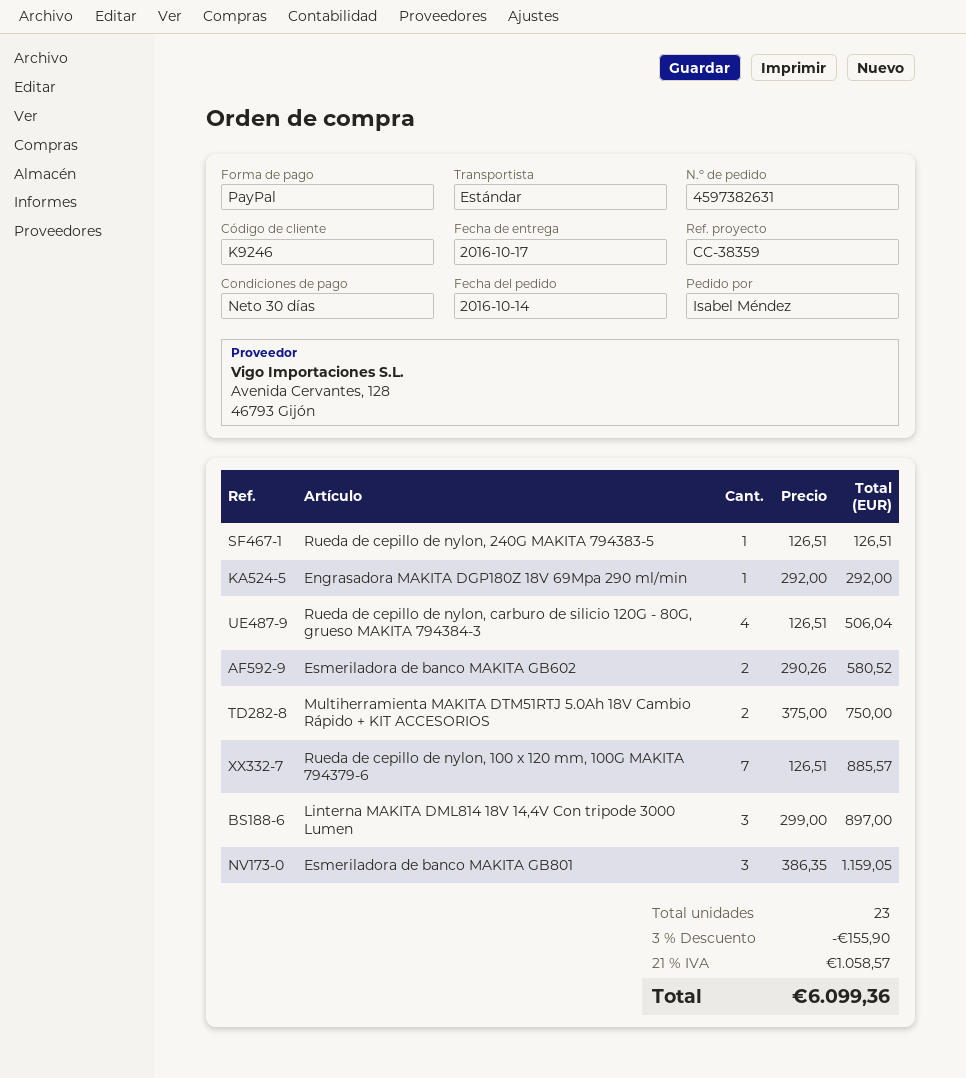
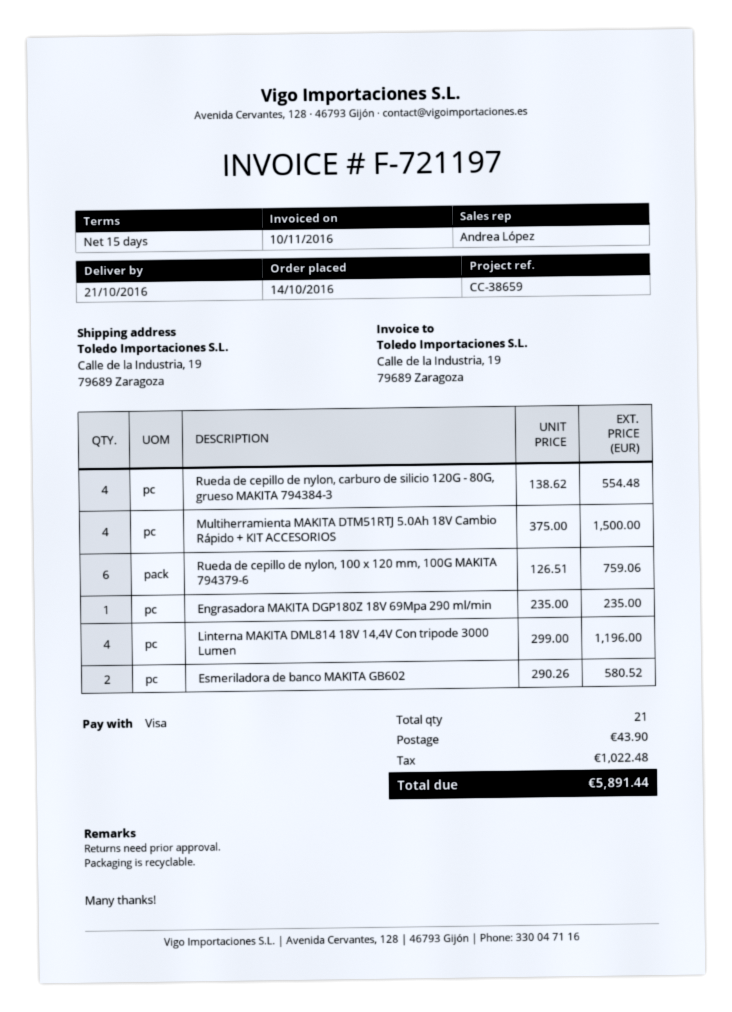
delivery date: 2016-10-17 -> 2016-10-21
payment terms: 30 days -> 15 days
reference: CC-38359 -> CC-38659
payment method: PayPal -> Visa
Rueda de cepillo de nylon, 240G MAKITA 794383-5: 1 x 126.51 = 126.51 -> none
Engrasadora MAKITA DGP180Z 18V 69Mpa 290 ml/min: 1 x 292.00 = 292.00 -> 1 x 235.00 = 235.00
Rueda de cepillo de nylon, carburo de silicio 120G - 80G, grueso MAKITA 794384-3: 4 x 126.51 = 506.04 -> 4 x 138.62 = 554.48
Multiherramienta MAKITA DTM51RTJ 5.0Ah 18V Cambio Rápido + KIT ACCESORIOS: 2 x 375.00 = 750.00 -> 4 x 375.00 = 1500.00
Rueda de cepillo de nylon, 100 x 120 mm, 100G MAKITA 794379-6: 7 x 126.51 = 885.57 -> 6 x 126.51 = 759.06
Linterna MAKITA DML814 18V 14,4V Con tripode 3000 Lumen: 3 x 299.00 = 897.00 -> 4 x 299.00 = 1196.00
Esmeriladora de banco MAKITA GB801: 3 x 386.35 = 1159.05 -> none
total quantity: 23 -> 21
discount: 3% = 155.90 -> none
shipping: none -> 43.90
tax: 1058.57 -> 1022.48
total: 6099.36 -> 5891.44

